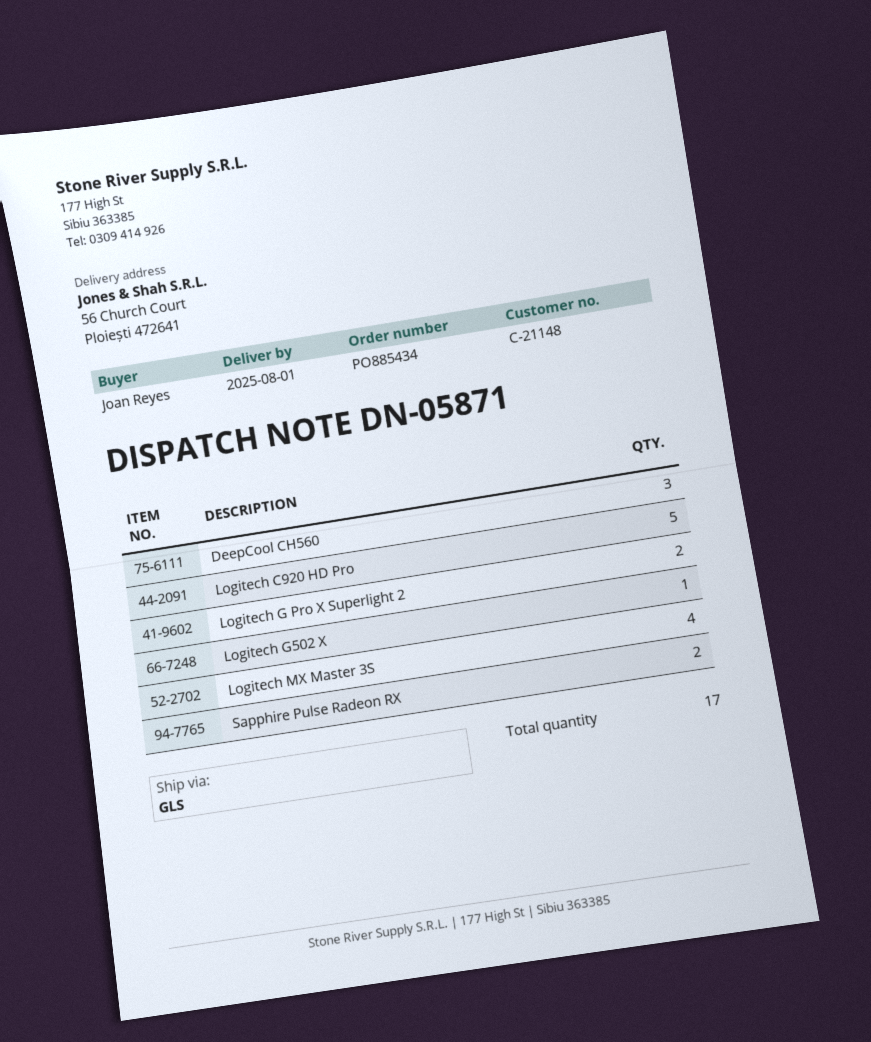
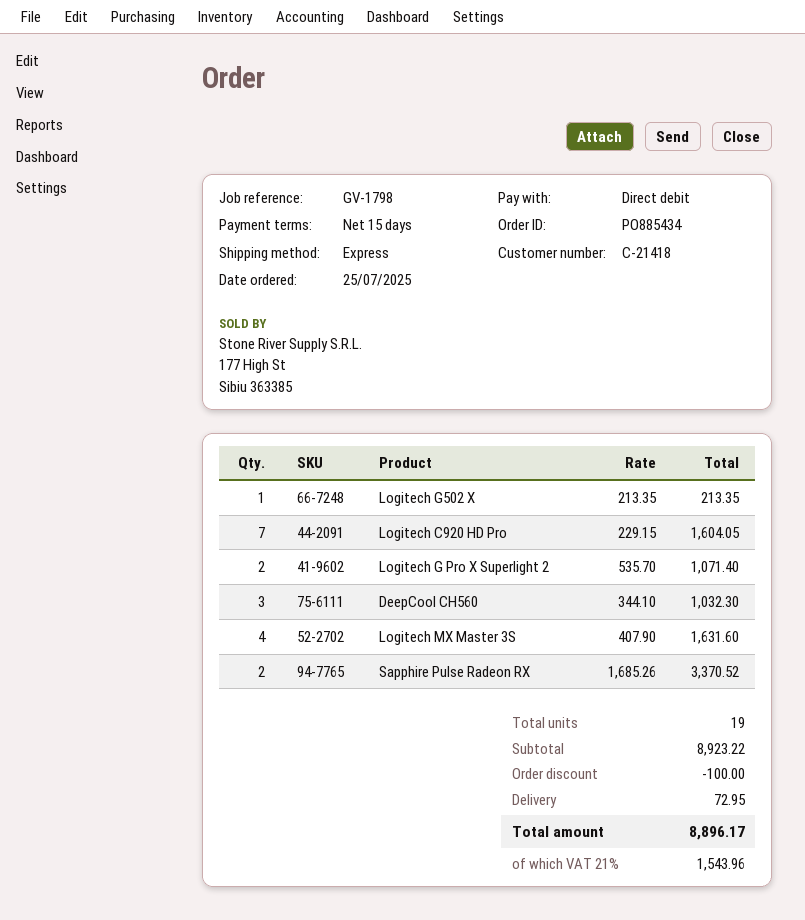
customer number: C-21148 -> C-21418
shipping method: GLS -> express
Logitech C920 HD Pro: 5 -> 7
total quantity: 17 -> 19

